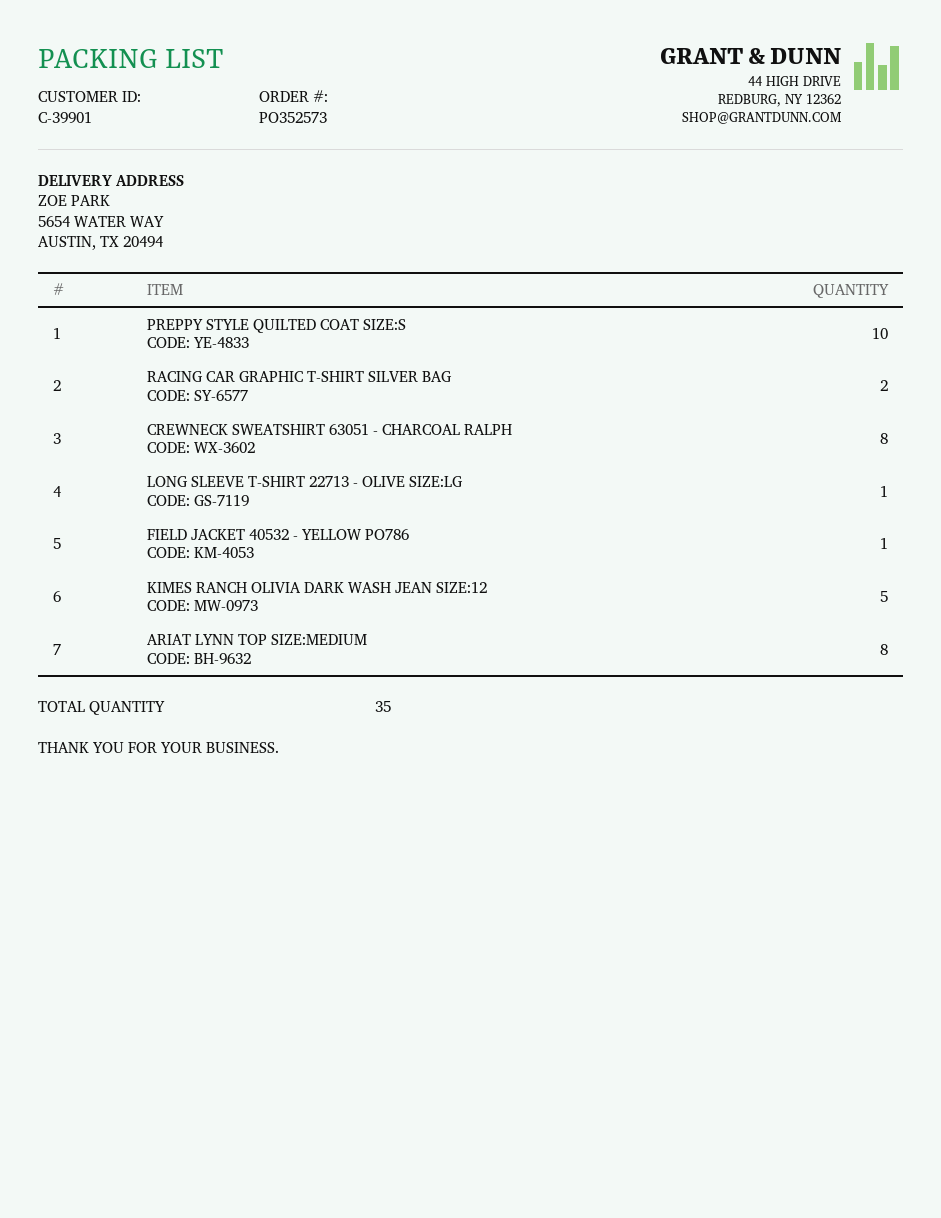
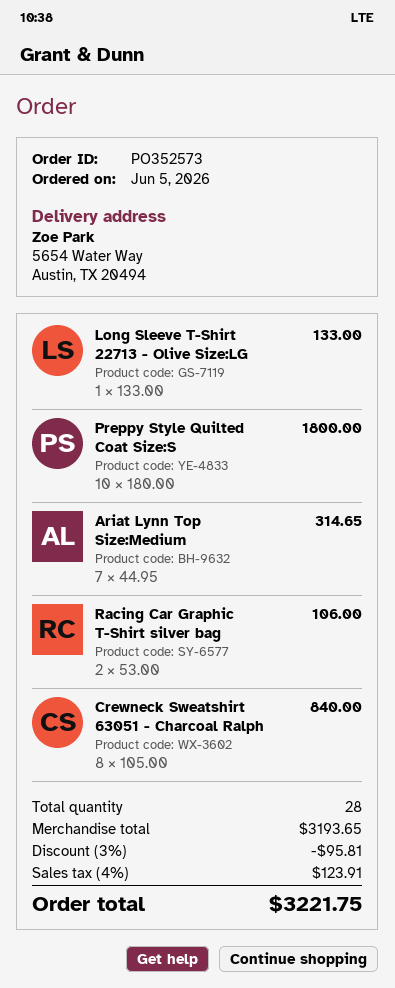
FIELD JACKET 40532 - YELLOW PO786: 1 -> none
KIMES RANCH OLIVIA DARK WASH JEAN SIZE:12: 5 -> none
ARIAT LYNN TOP SIZE:MEDIUM: 8 -> 7
total quantity: 35 -> 28

